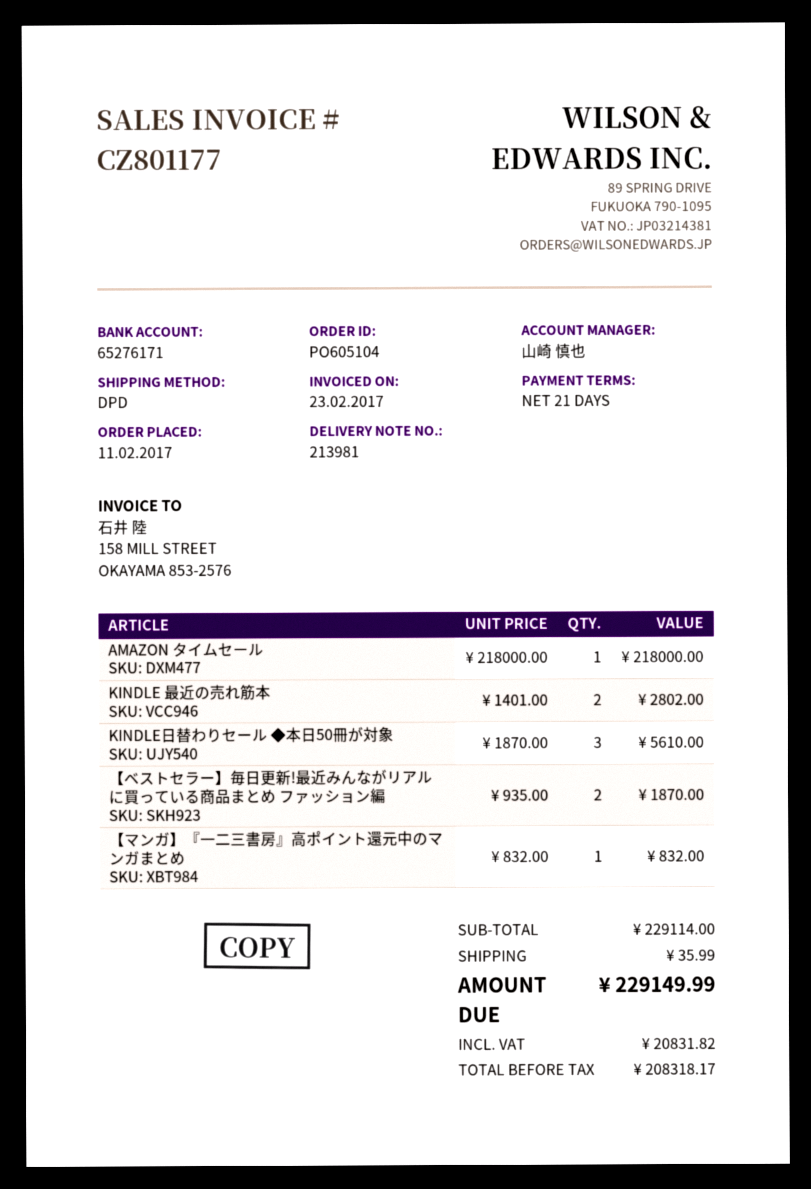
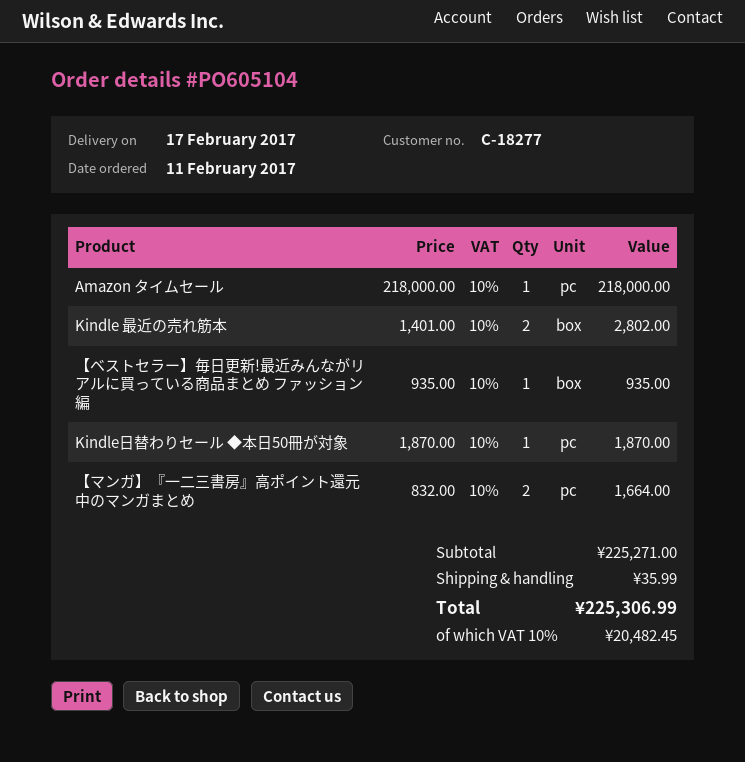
KINDLE日替わりセール ◆本日50冊が対象: 3 x 1870.00 = 5610.00 -> 1 x 1870.00 = 1870.00
【ベストセラー】毎日更新!最近みんながリアルに買っている商品まとめ ファッション編: 2 x 935.00 = 1870.00 -> 1 x 935.00 = 935.00
【マンガ】『一二三書房』高ポイント還元中のマンガまとめ: 1 x 832.00 = 832.00 -> 2 x 832.00 = 1664.00
subtotal: 229114.00 -> 225271.00
tax: 20831.82 -> 20482.45
total: 229149.99 -> 225306.99

